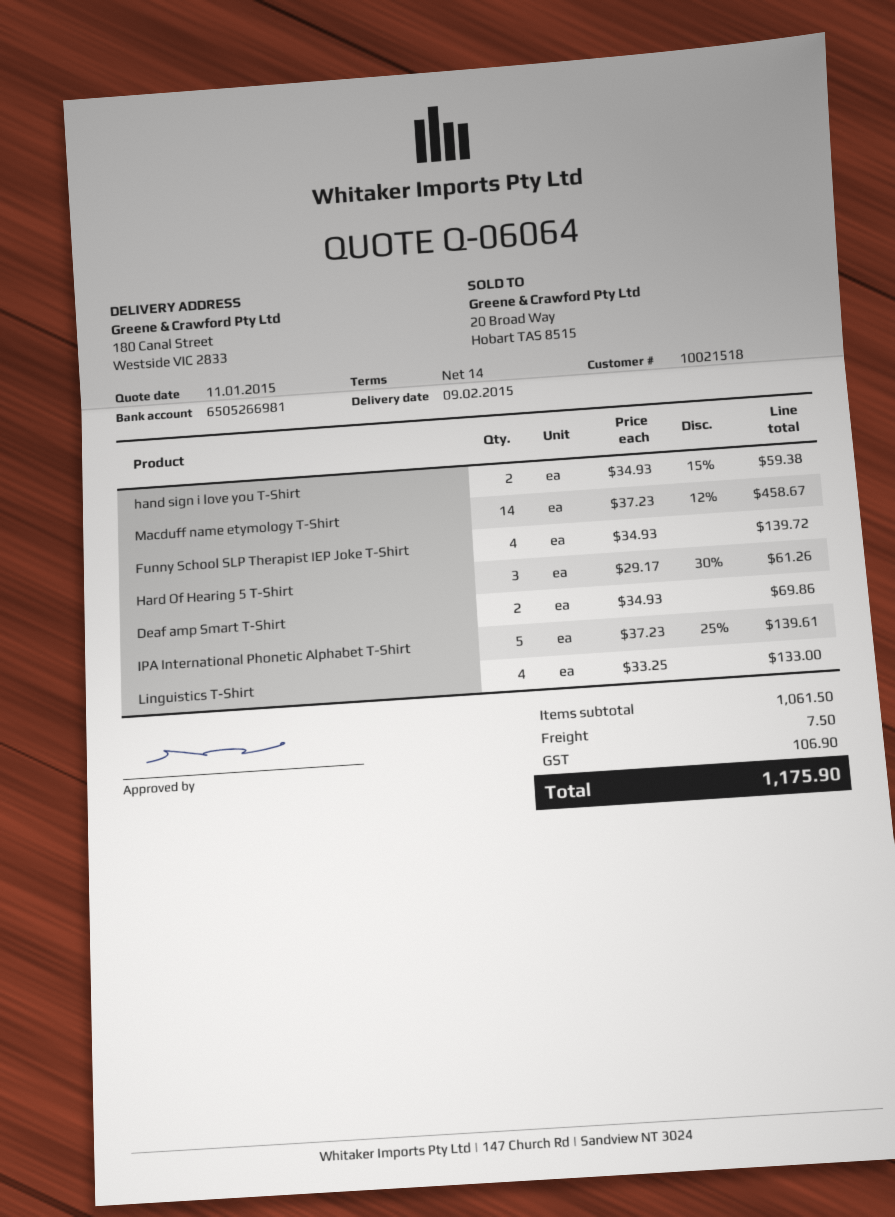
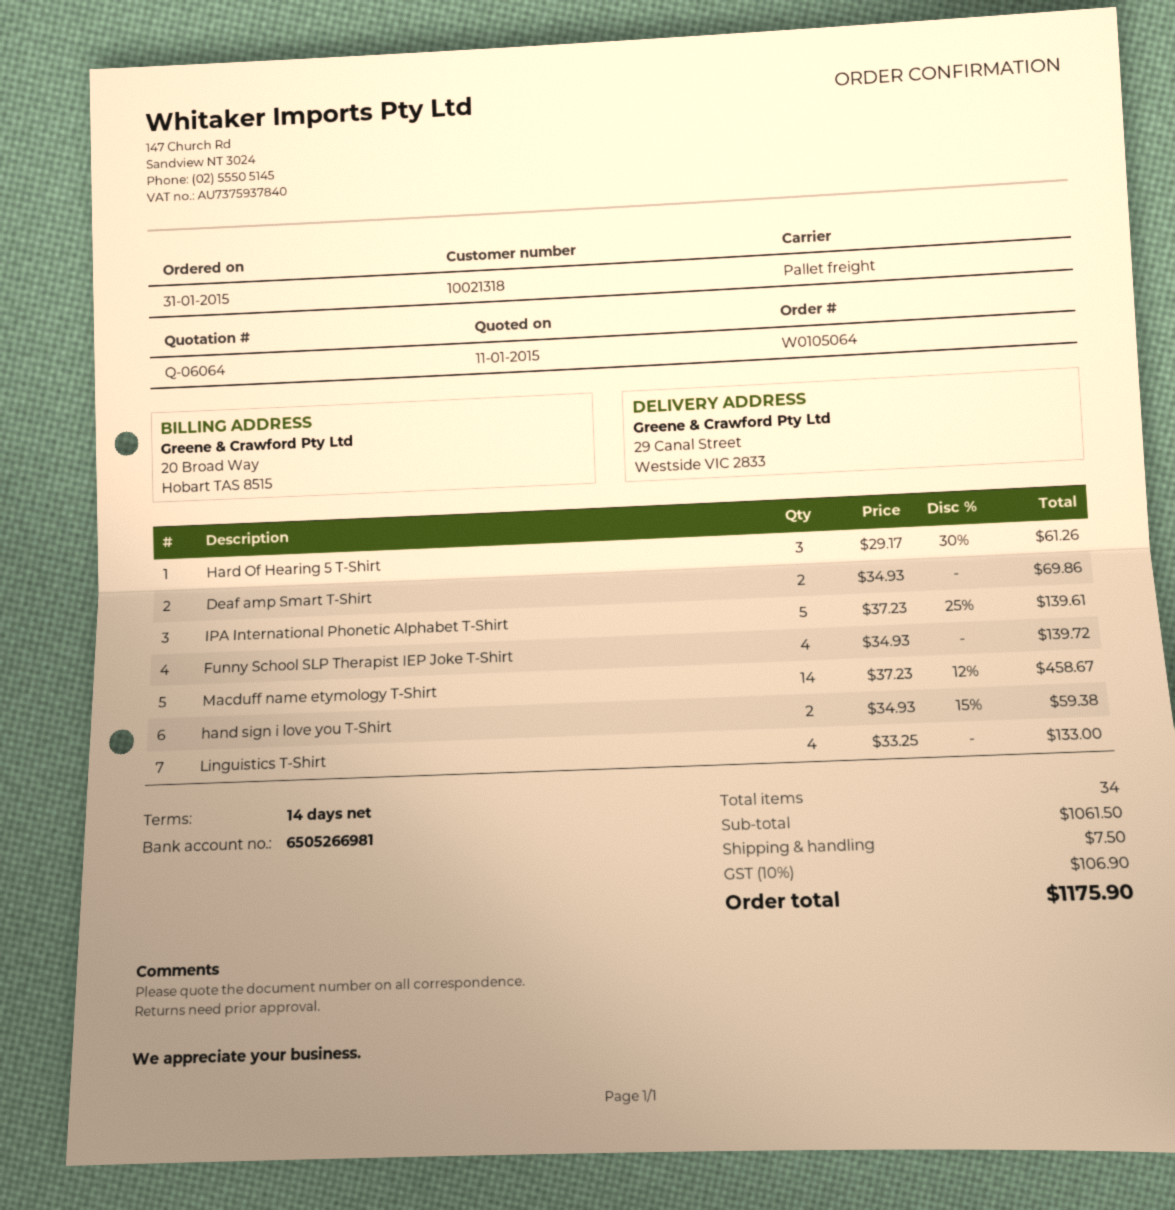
customer number: 10021518 -> 10021318
ship to: 180 Canal Street, Westside VIC 2833 -> 29 Canal Street, Westside VIC 2833

